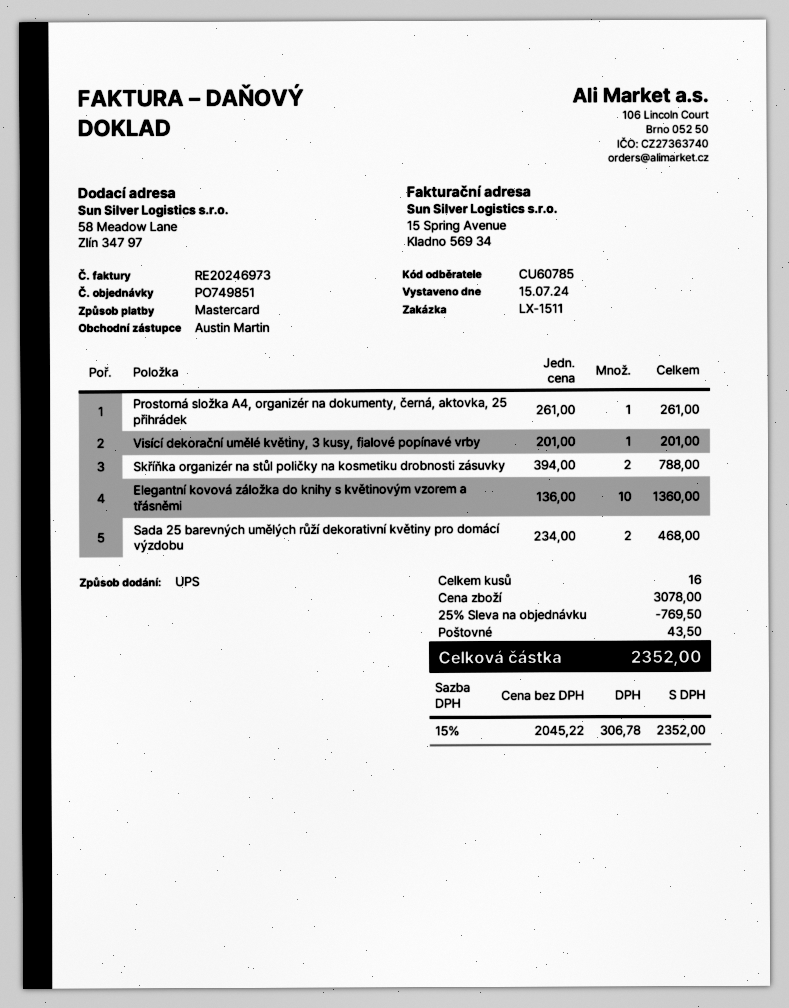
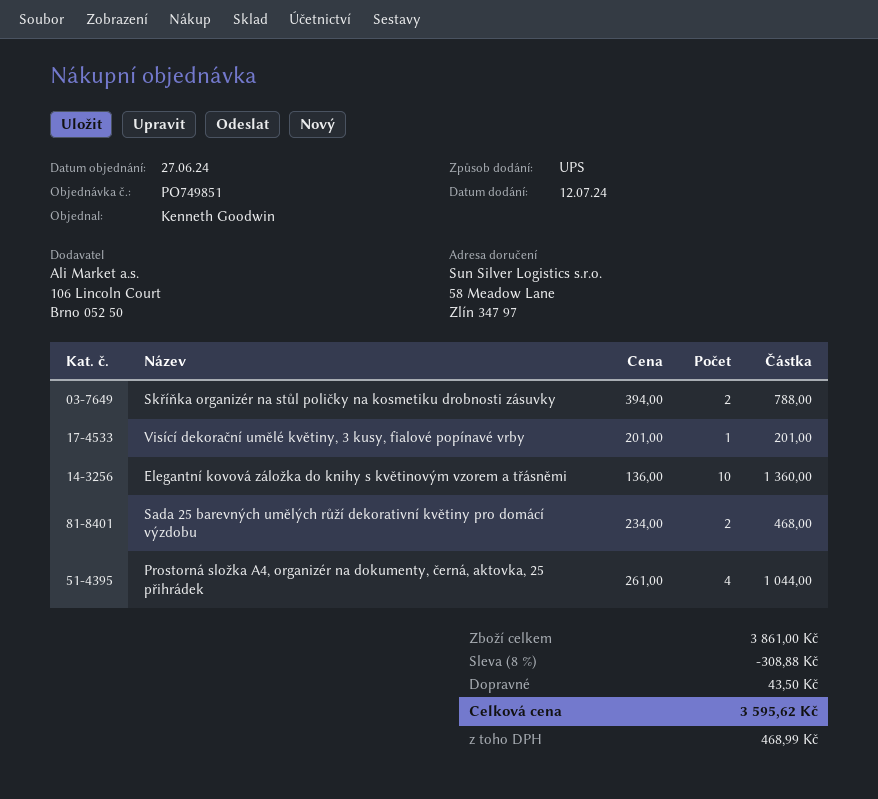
Prostorná složka A4, organizér na dokumenty, černá, aktovka, 25 přihrádek: 1 x 261.00 = 261.00 -> 4 x 261.00 = 1044.00
subtotal: 3078.00 -> 3861.00
discount: 25% = 769.50 -> 8% = 308.88
tax: 306.78 -> 468.99
total: 2352.00 -> 3595.62

